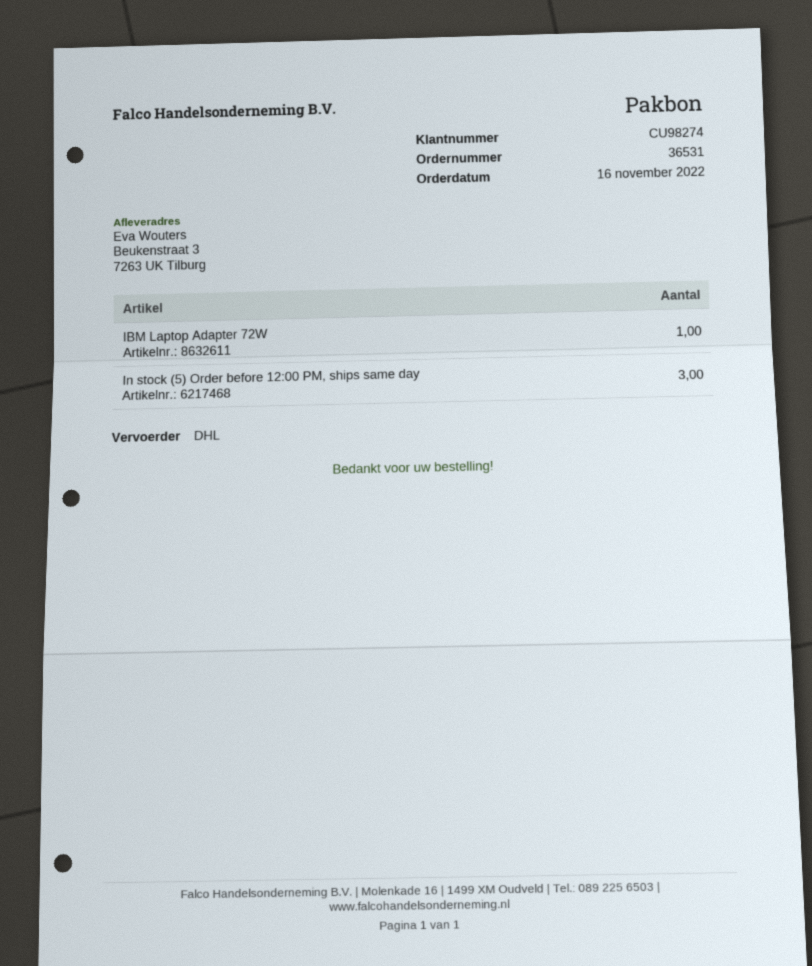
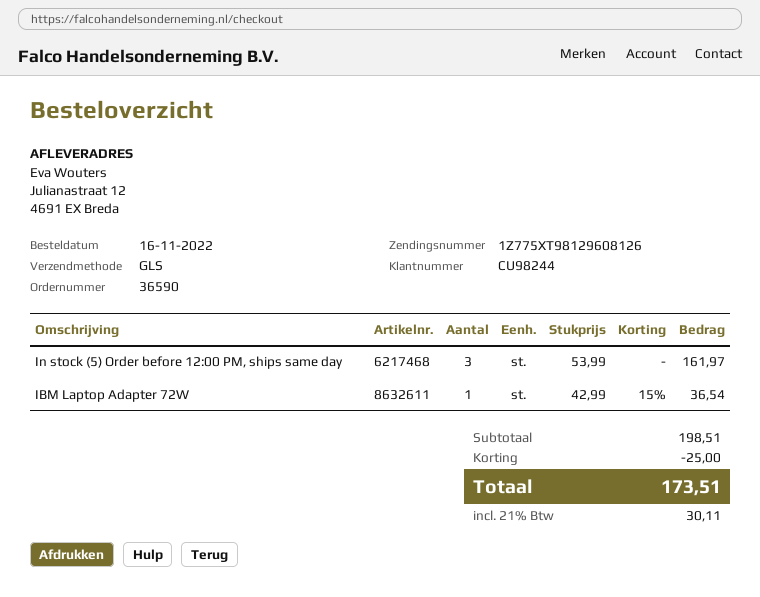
order number: 36531 -> 36590
customer number: CU98274 -> CU98244
shipping method: DHL -> GLS
ship to: Beukenstraat 3, 7263 UK Tilburg -> Julianastraat 12, 4691 EX Breda

